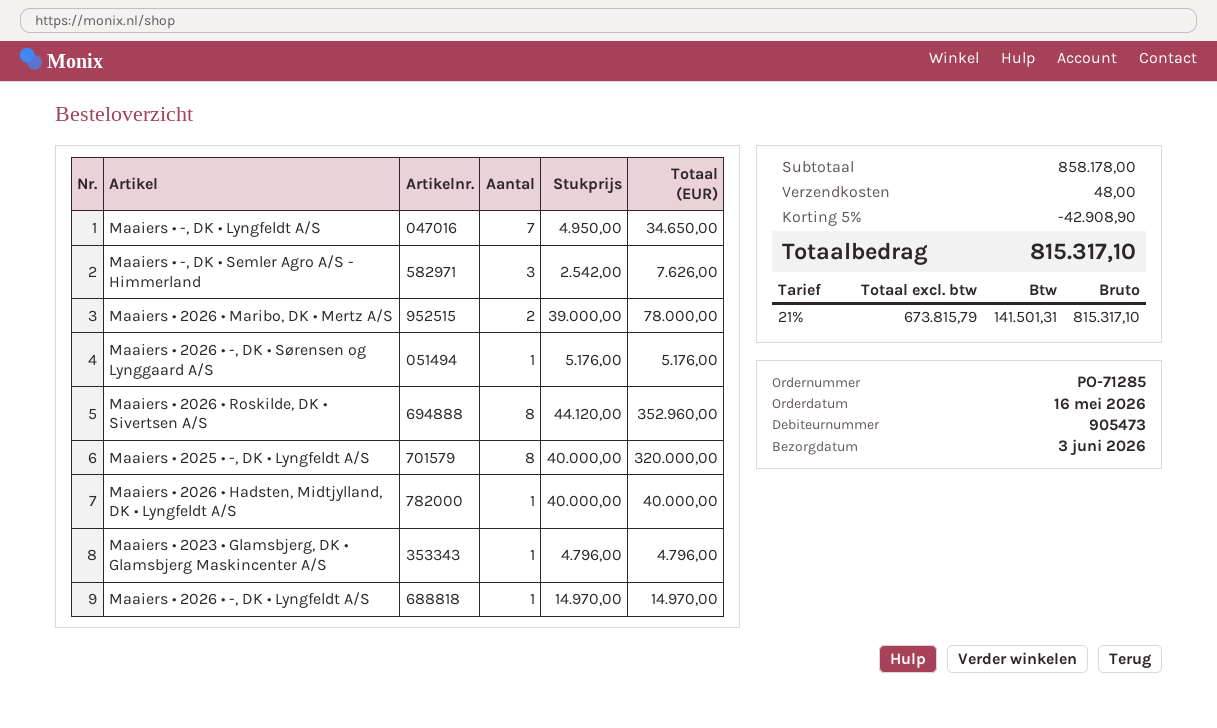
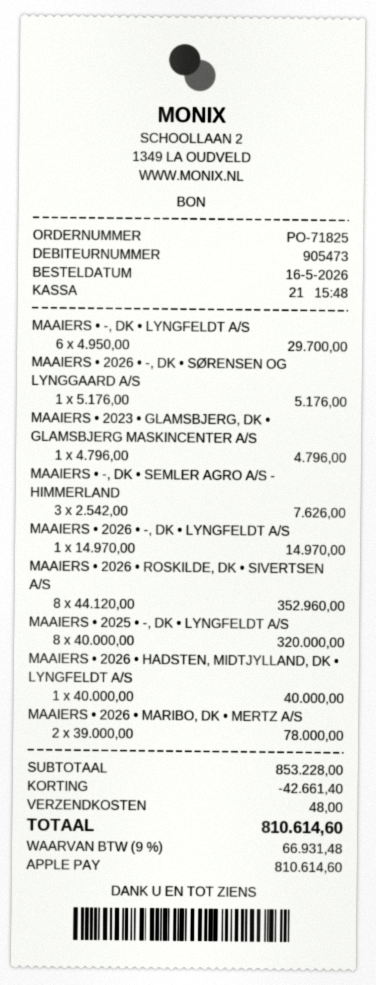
order number: PO-71285 -> PO-71825
Maaiers • -, DK • Lyngfeldt A/S: 7 x 4950.00 = 34650.00 -> 6 x 4950.00 = 29700.00
subtotal: 858178.00 -> 853228.00
discount: 42908.90 -> 42661.40
tax: 21% = 141501.31 -> 9% = 66931.48
total: 815317.10 -> 810614.60

